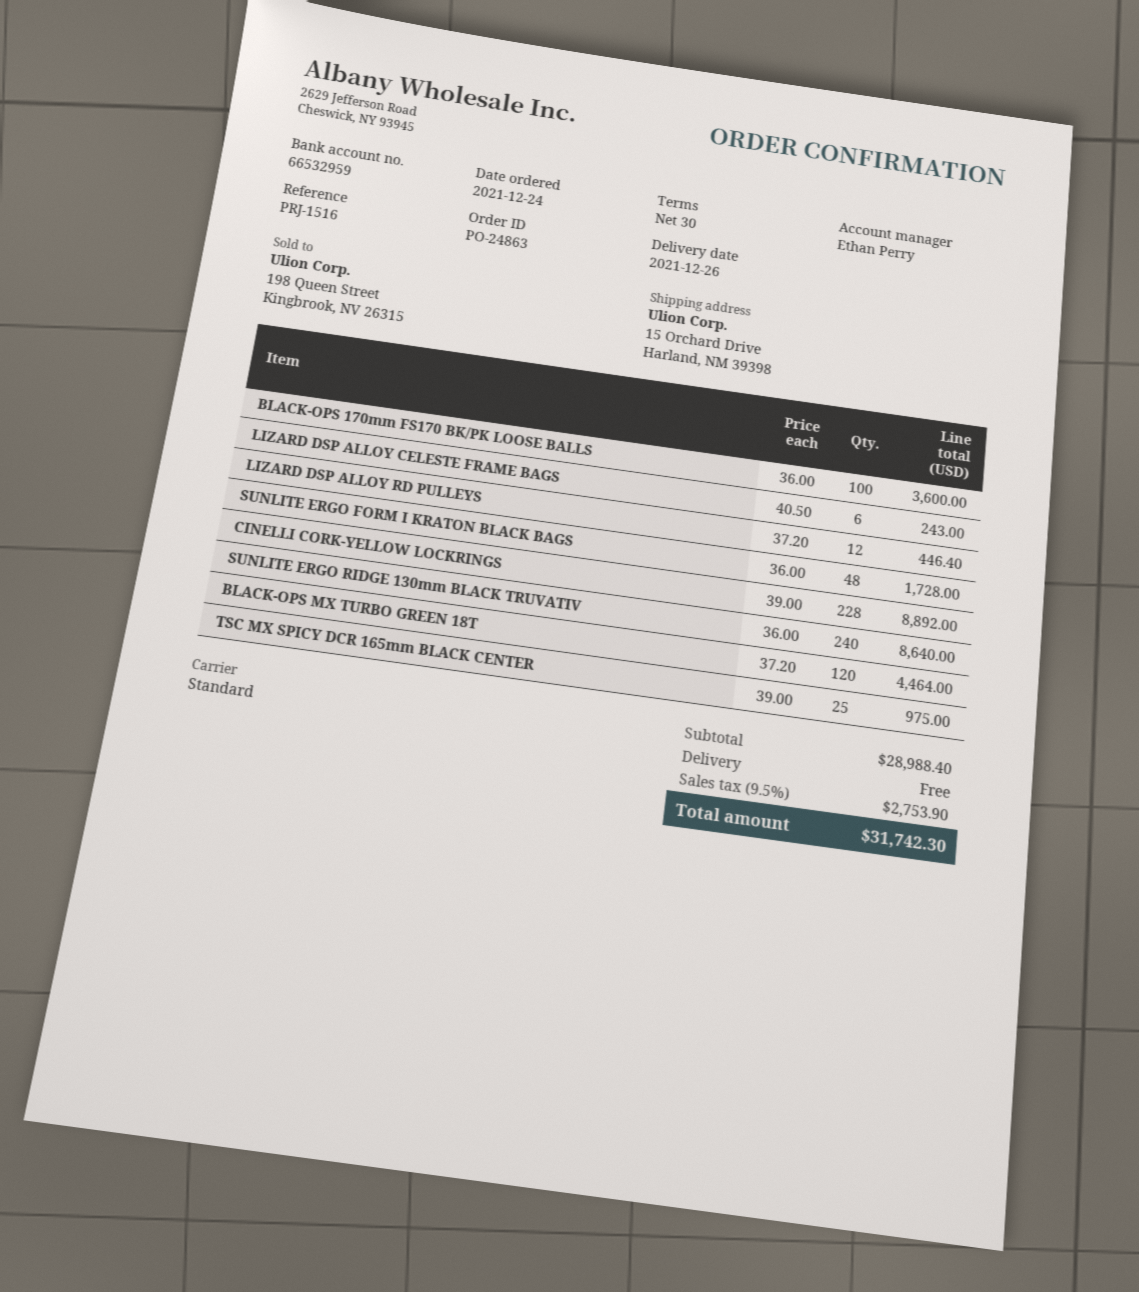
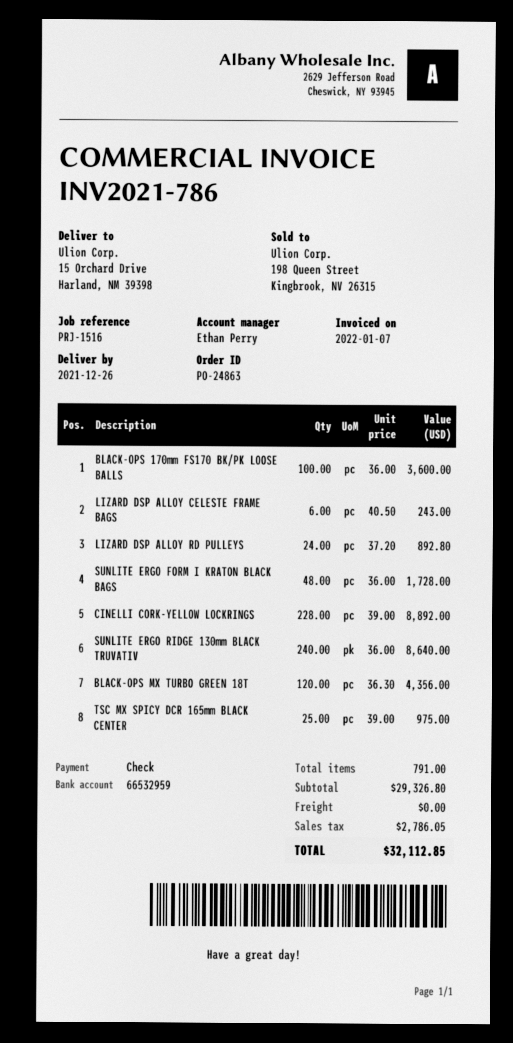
LIZARD DSP ALLOY RD PULLEYS: 12 x 37.20 = 446.40 -> 24 x 37.20 = 892.80
BLACK-OPS MX TURBO GREEN 18T: 120 x 37.20 = 4464.00 -> 120 x 36.30 = 4356.00
subtotal: 28988.40 -> 29326.80
tax: 2753.90 -> 2786.05
total: 31742.30 -> 32112.85

